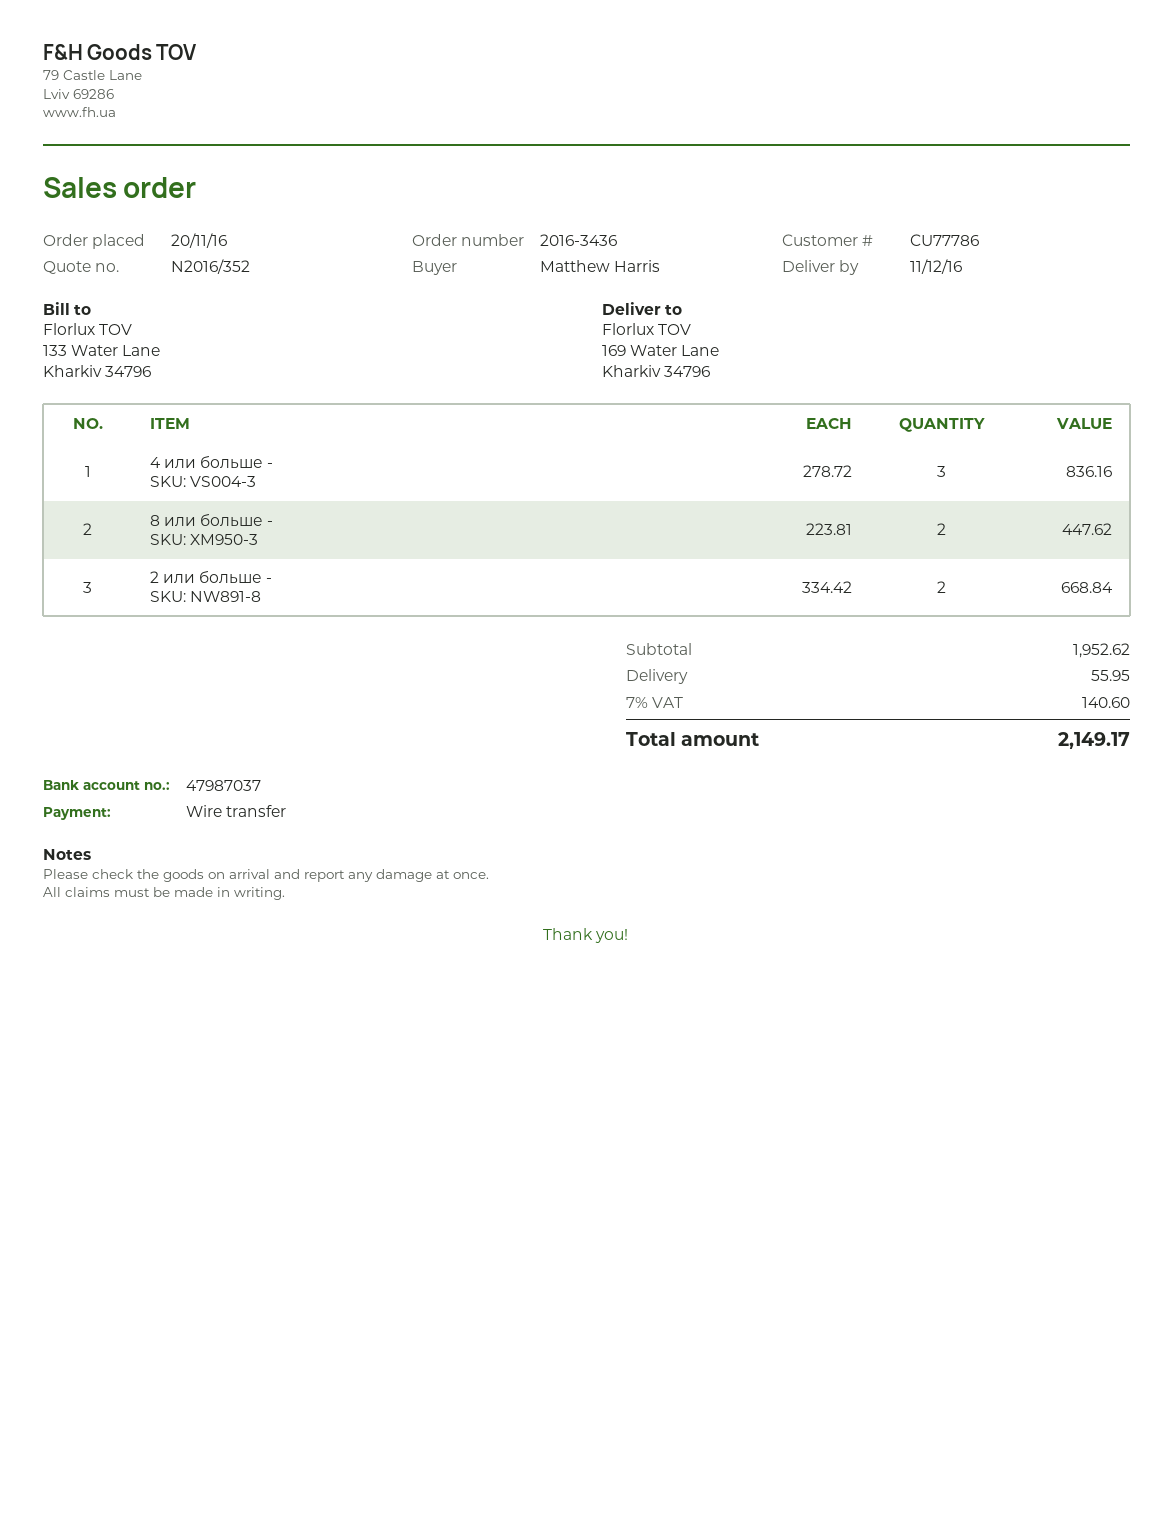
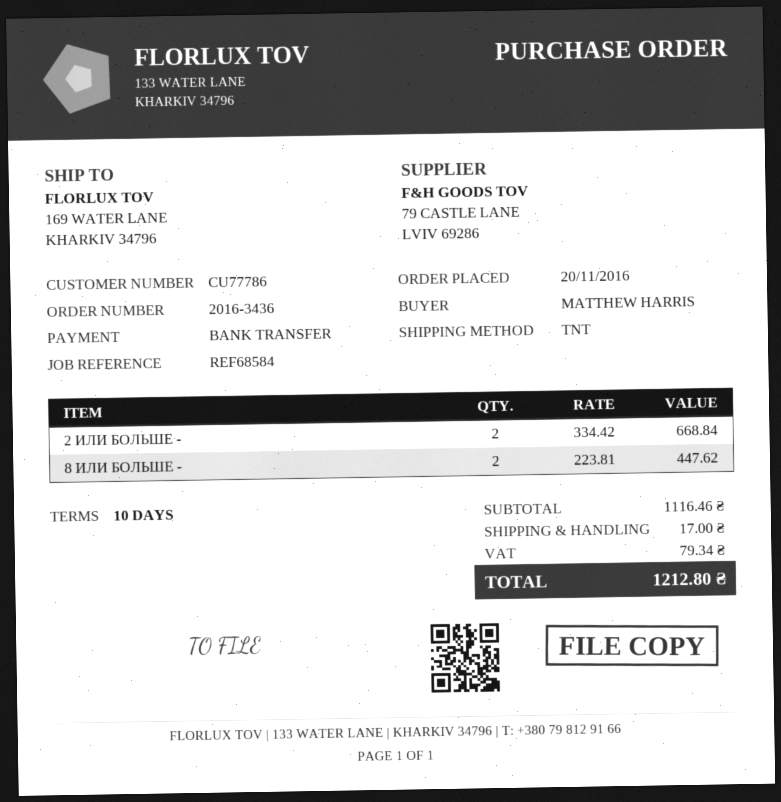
4 или больше -: 3 x 278.72 = 836.16 -> none
subtotal: 1952.62 -> 1116.46
shipping: 55.95 -> 17.00
tax: 140.60 -> 79.34
total: 2149.17 -> 1212.80

